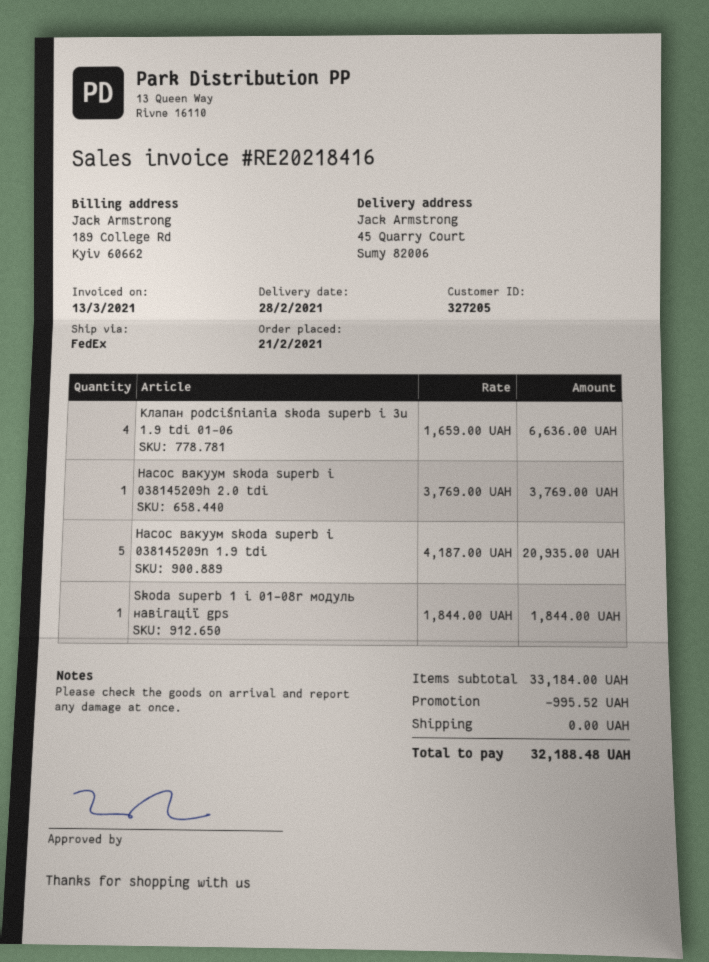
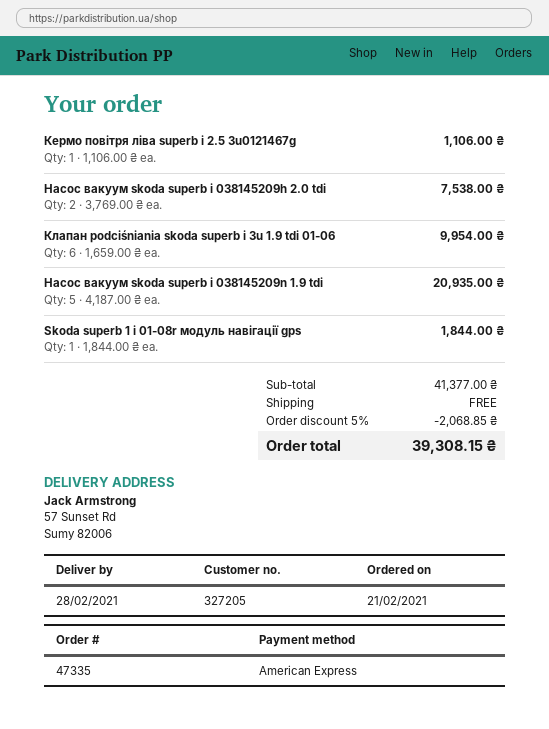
ship to: 45 Quarry Court, Sumy 82006 -> 57 Sunset Rd, Sumy 82006
Клапан podciśniania skoda superb i 3u 1.9 tdi 01-06: 4 x 1659.00 = 6636.00 -> 6 x 1659.00 = 9954.00
Насос вакуум skoda superb i 038145209h 2.0 tdi: 1 x 3769.00 = 3769.00 -> 2 x 3769.00 = 7538.00
Кермо повітря ліва superb i 2.5 3u0121467g: none -> 1 x 1106.00 = 1106.00
subtotal: 33184.00 -> 41377.00
discount: 995.52 -> 2068.85
total: 32188.48 -> 39308.15

